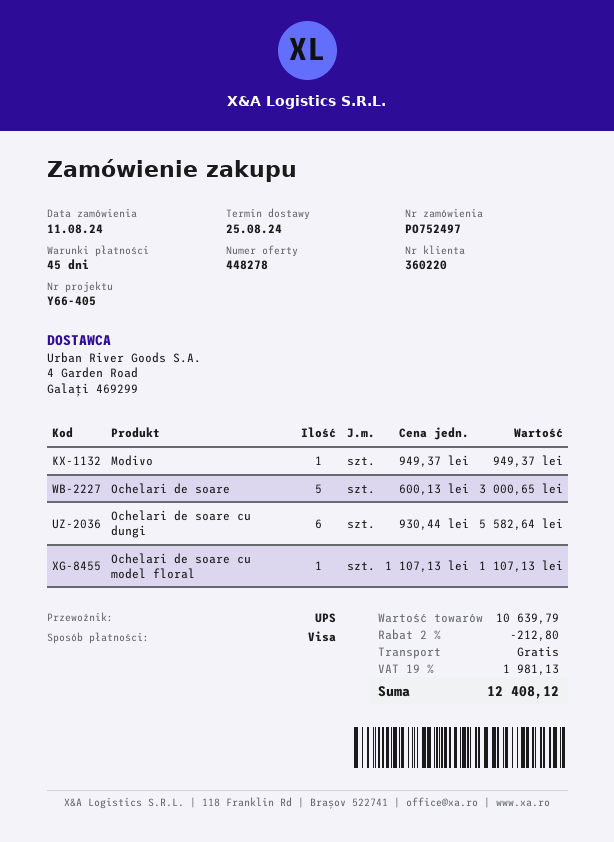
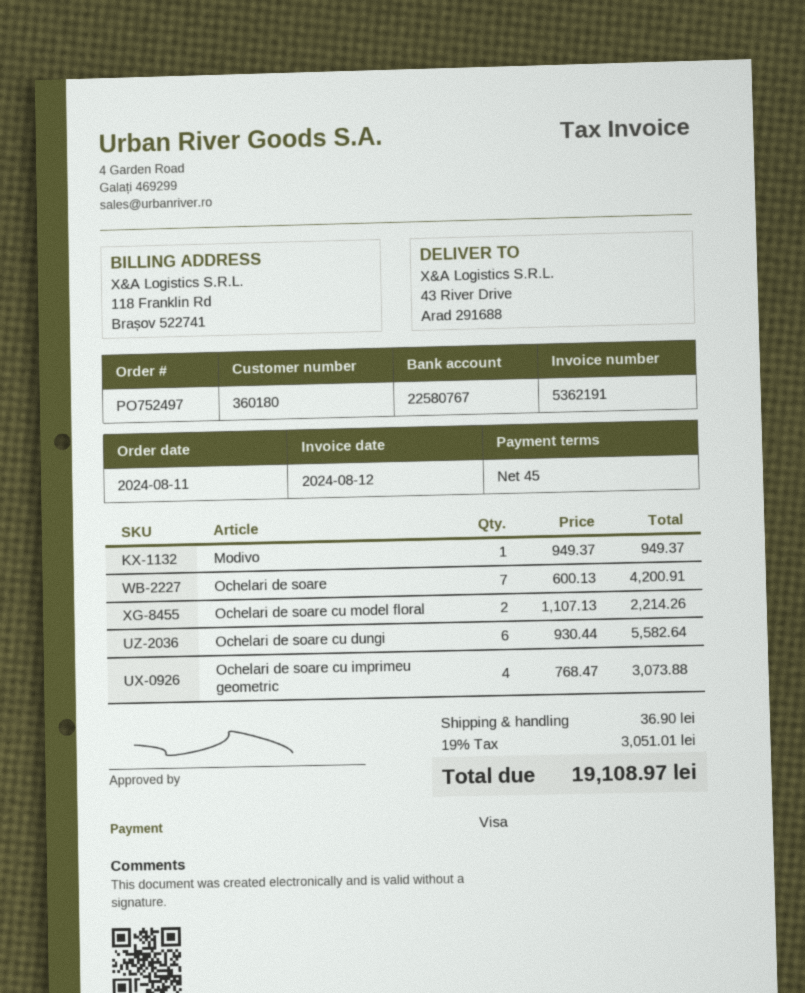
customer number: 360220 -> 360180
Ochelari de soare: 5 x 600.13 = 3000.65 -> 7 x 600.13 = 4200.91
Ochelari de soare cu model floral: 1 x 1107.13 = 1107.13 -> 2 x 1107.13 = 2214.26
Ochelari de soare cu imprimeu geometric: none -> 4 x 768.47 = 3073.88
discount: 2% = 212.80 -> none
shipping: 0.00 -> 36.90
tax: 19% = 1981.13 -> 19% = 3051.01
total: 12408.12 -> 19108.97

